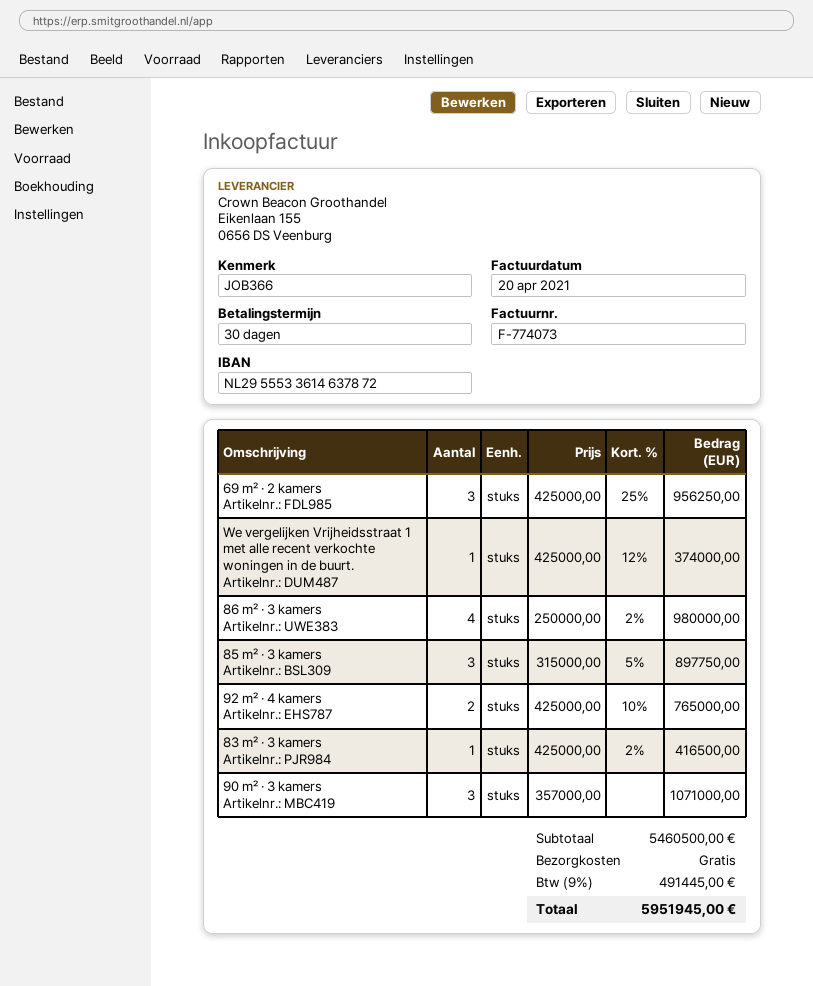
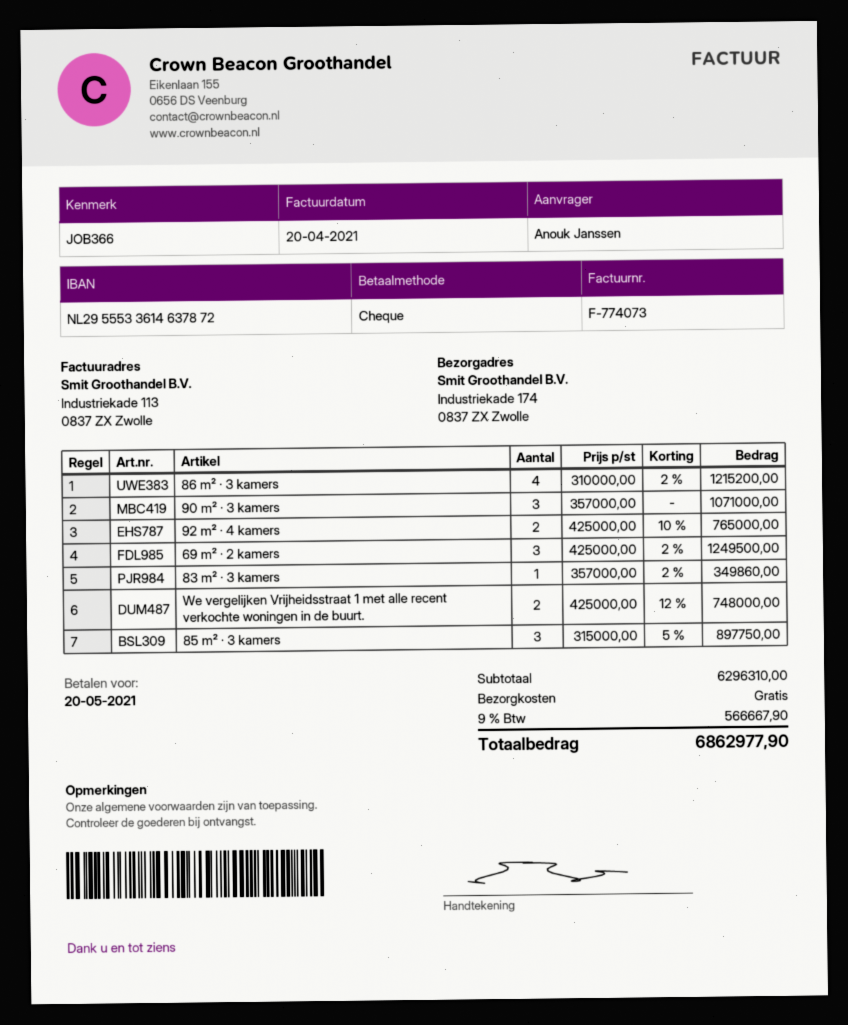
69 m² · 2 kamers: 3 x 425000.00 - 25% = 956250.00 -> 3 x 425000.00 - 2% = 1249500.00
We vergelijken Vrijheidsstraat 1 met alle recent verkochte woningen in de buurt.: 1 x 425000.00 - 12% = 374000.00 -> 2 x 425000.00 - 12% = 748000.00
86 m² · 3 kamers: 4 x 250000.00 - 2% = 980000.00 -> 4 x 310000.00 - 2% = 1215200.00
83 m² · 3 kamers: 1 x 425000.00 - 2% = 416500.00 -> 1 x 357000.00 - 2% = 349860.00
subtotal: 5460500.00 -> 6296310.00
tax: 9% = 491445.00 -> 9% = 566667.90
total: 5951945.00 -> 6862977.90

